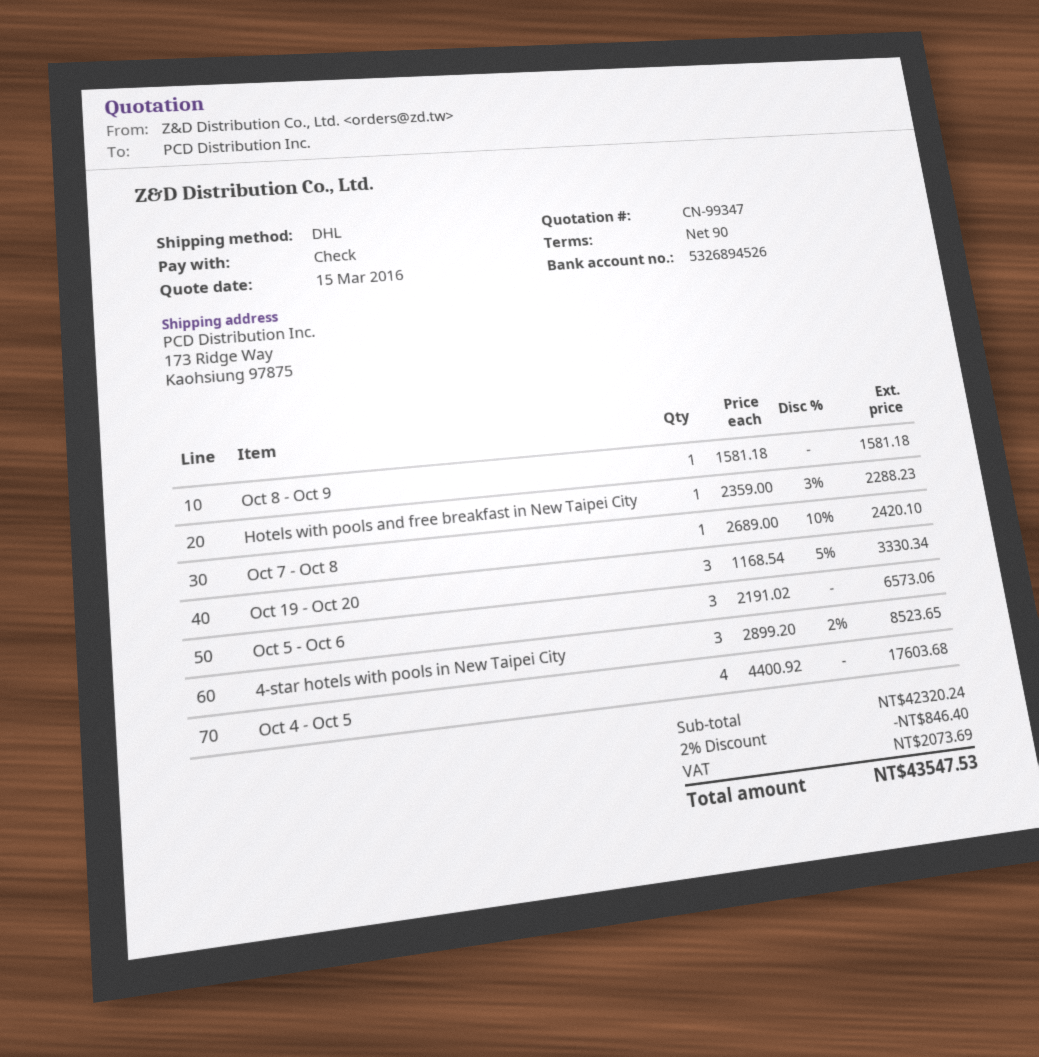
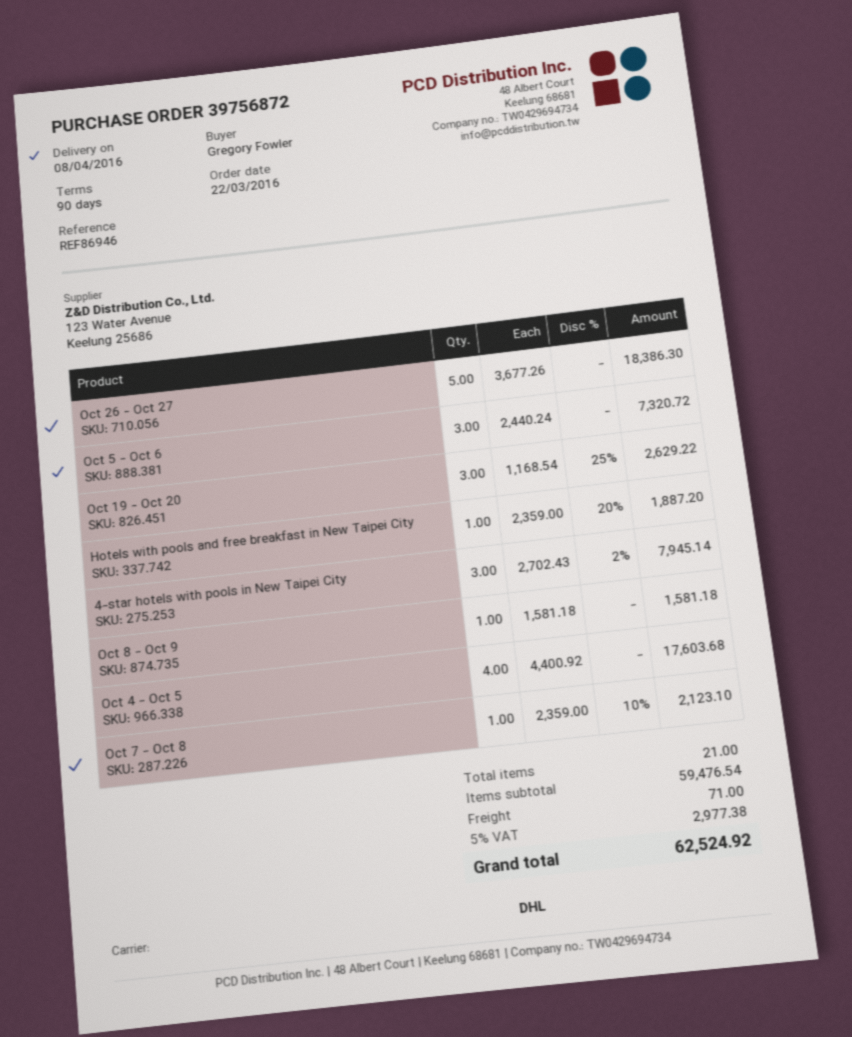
Hotels with pools and free breakfast in New Taipei City: 1 x 2359.00 - 3% = 2288.23 -> 1 x 2359.00 - 20% = 1887.20
Oct 7 - Oct 8: 1 x 2689.00 - 10% = 2420.10 -> 1 x 2359.00 - 10% = 2123.10
Oct 19 - Oct 20: 3 x 1168.54 - 5% = 3330.34 -> 3 x 1168.54 - 25% = 2629.22
Oct 5 - Oct 6: 3 x 2191.02 = 6573.06 -> 3 x 2440.24 = 7320.72
4-star hotels with pools in New Taipei City: 3 x 2899.20 - 2% = 8523.65 -> 3 x 2702.43 - 2% = 7945.14
Oct 26 - Oct 27: none -> 5 x 3677.26 = 18386.30
subtotal: 42320.24 -> 59476.54
discount: 2% = 846.40 -> none
shipping: none -> 71.00
tax: 2073.69 -> 2977.38
total: 43547.53 -> 62524.92

